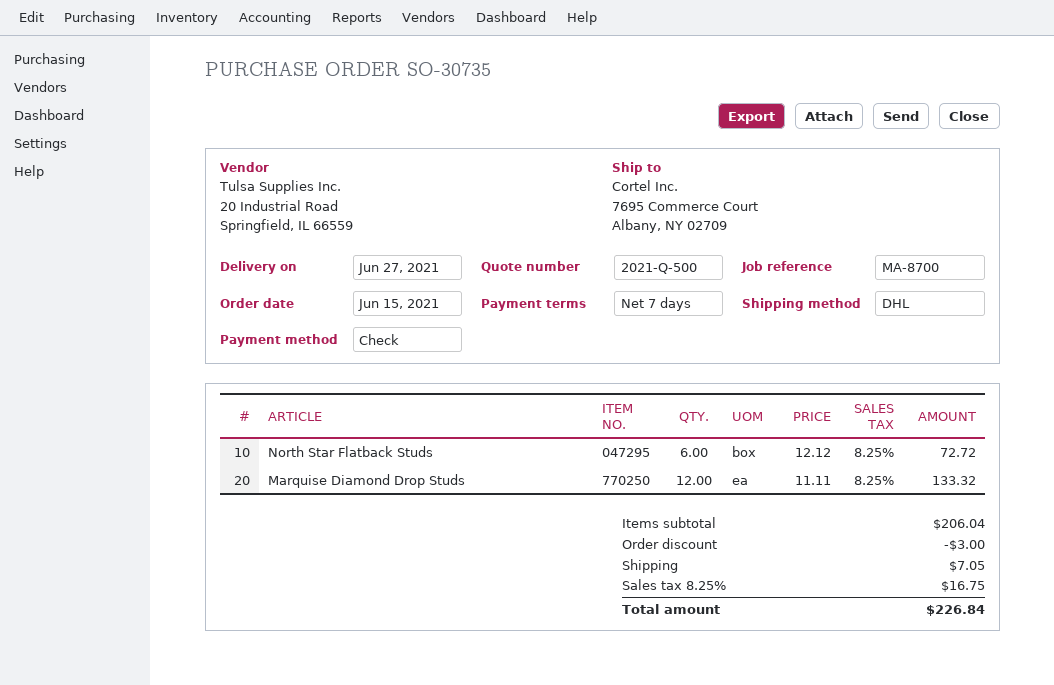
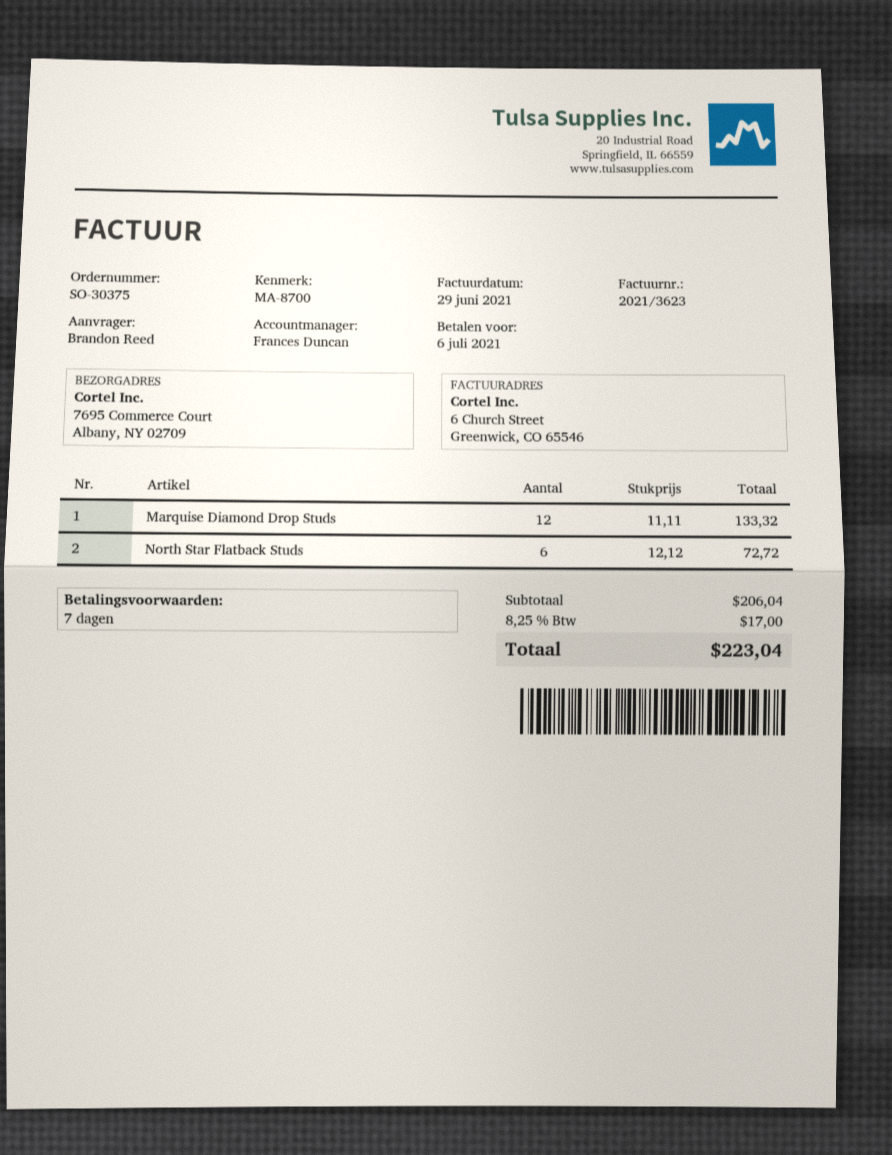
order number: SO-30735 -> SO-30375
discount: 3.00 -> none
shipping: 7.05 -> none
tax: 8.25% = 16.75 -> 8.25% = 17.00
total: 226.84 -> 223.04

